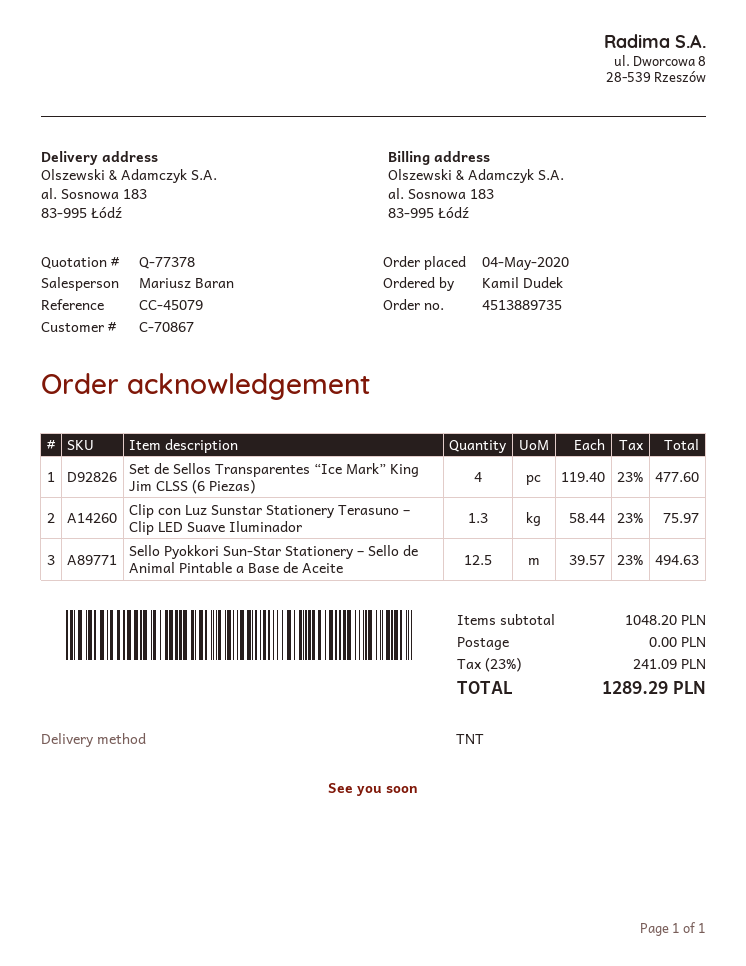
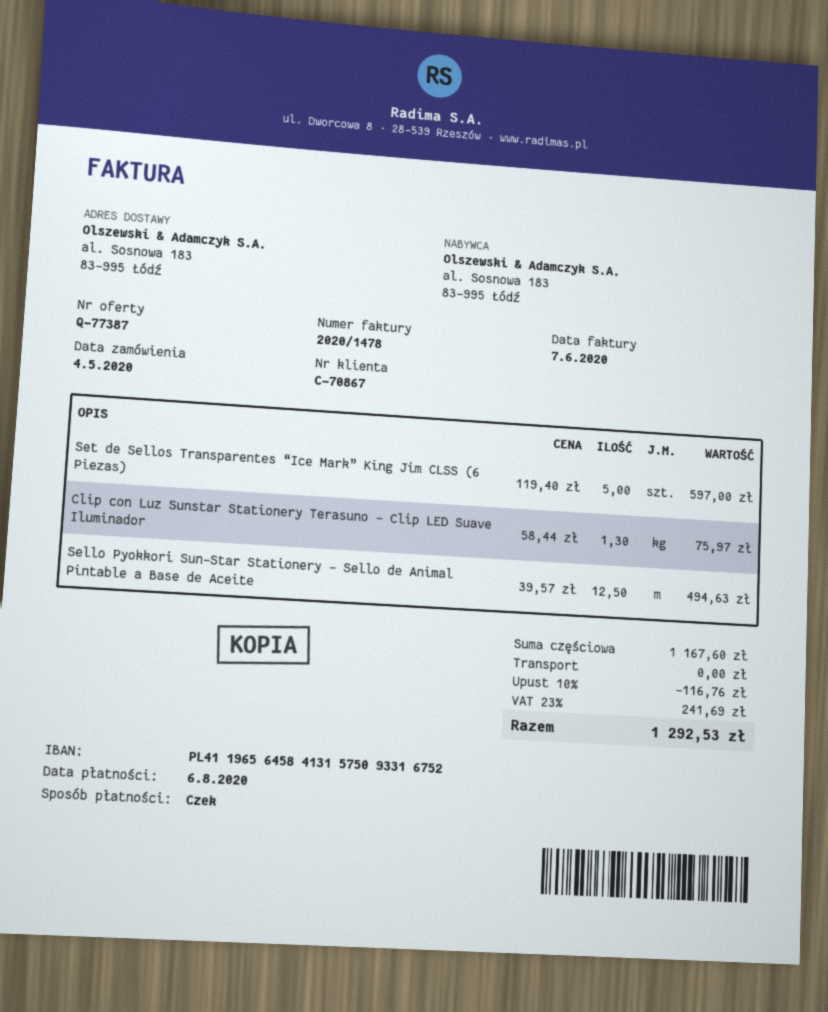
quote number: Q-77378 -> Q-77387
Set de Sellos Transparentes “Ice Mark” King Jim CLSS (6 Piezas): 4 x 119.40 = 477.60 -> 5 x 119.40 = 597.00
subtotal: 1048.20 -> 1167.60
discount: none -> 10% = 116.76
tax: 23% = 241.09 -> 23% = 241.69
total: 1289.29 -> 1292.53

